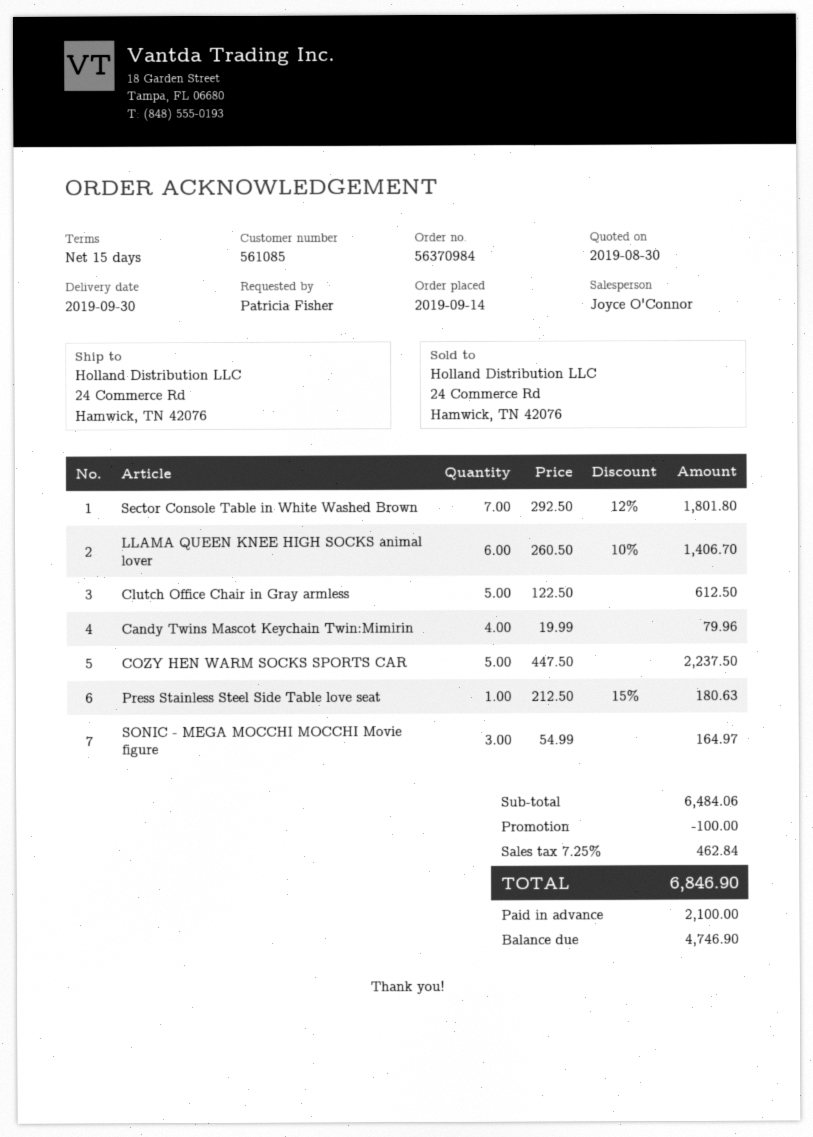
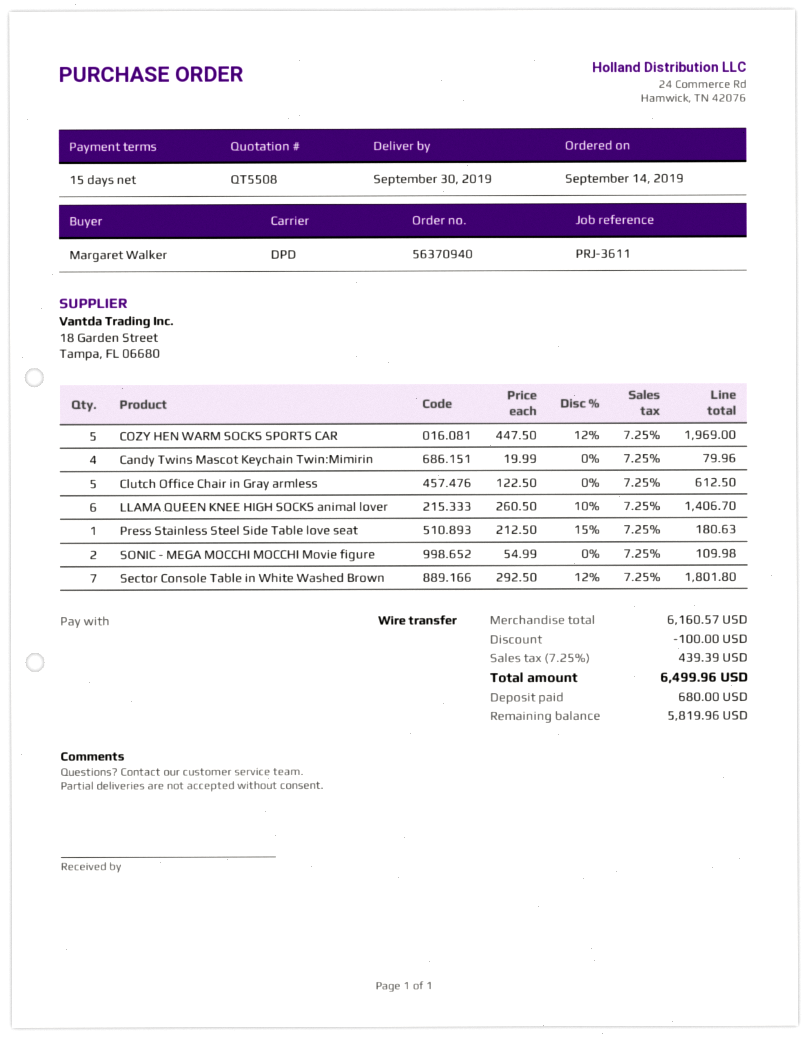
order number: 56370984 -> 56370940
ordered by: Patricia Fisher -> Margaret Walker
COZY HEN WARM SOCKS SPORTS CAR: 5 x 447.50 = 2237.50 -> 5 x 447.50 - 12% = 1969.00
SONIC - MEGA MOCCHI MOCCHI Movie figure: 3 x 54.99 = 164.97 -> 2 x 54.99 = 109.98
subtotal: 6484.06 -> 6160.57
tax: 7.25% = 462.84 -> 7.25% = 439.39
total: 6846.90 -> 6499.96
deposit: 2100.00 -> 680.00
balance: 4746.90 -> 5819.96

